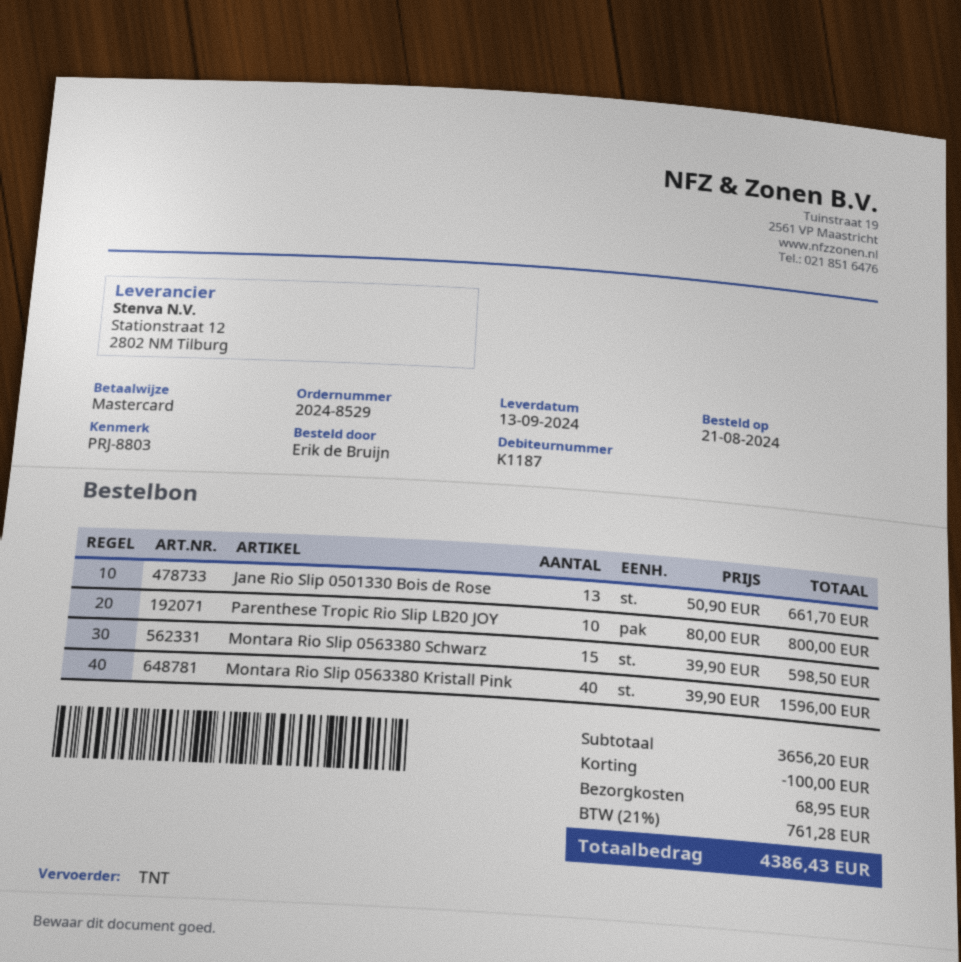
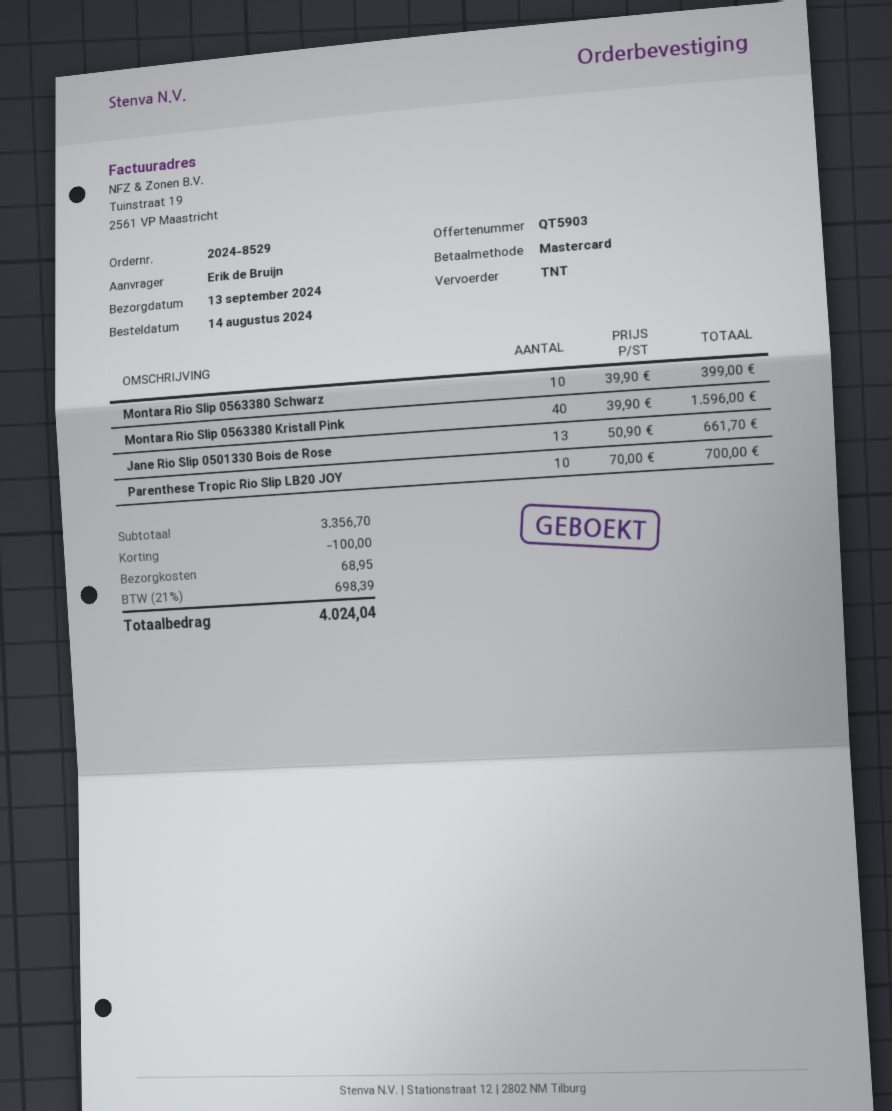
order date: 2024-08-21 -> 2024-08-14
Parenthese Tropic Rio Slip LB20 JOY: 10 x 80.00 = 800.00 -> 10 x 70.00 = 700.00
Montara Rio Slip 0563380 Schwarz: 15 x 39.90 = 598.50 -> 10 x 39.90 = 399.00
subtotal: 3656.20 -> 3356.70
tax: 21% = 761.28 -> 21% = 698.39
total: 4386.43 -> 4024.04

